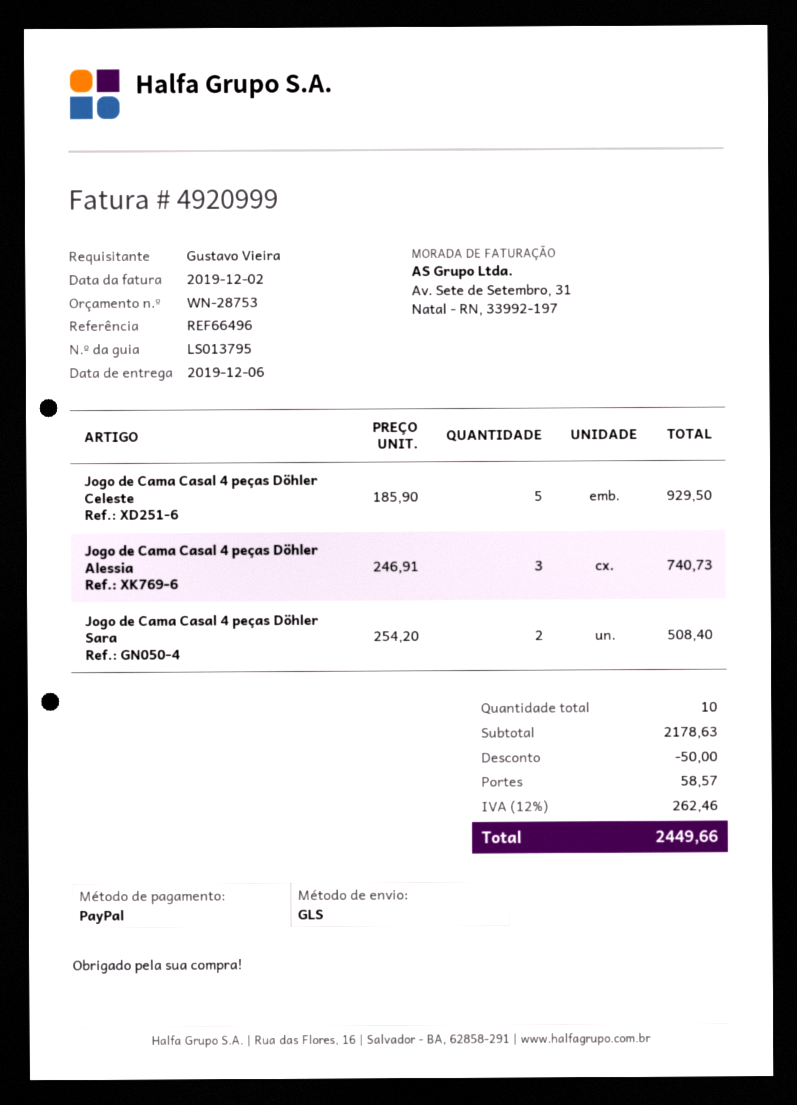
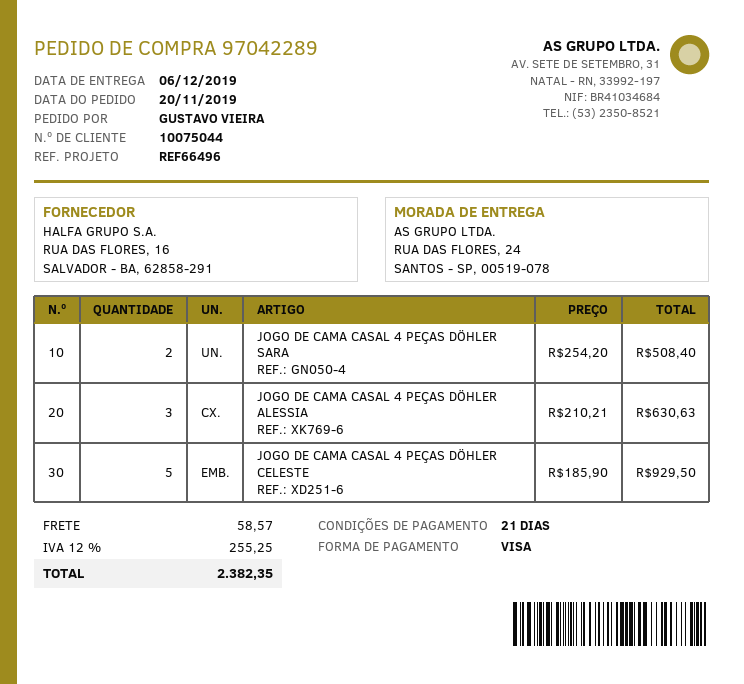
payment method: PayPal -> Visa
Jogo de Cama Casal 4 peças Döhler Alessia: 3 x 246.91 = 740.73 -> 3 x 210.21 = 630.63
discount: 50.00 -> none
tax: 12% = 262.46 -> 12% = 255.25
total: 2449.66 -> 2382.35

